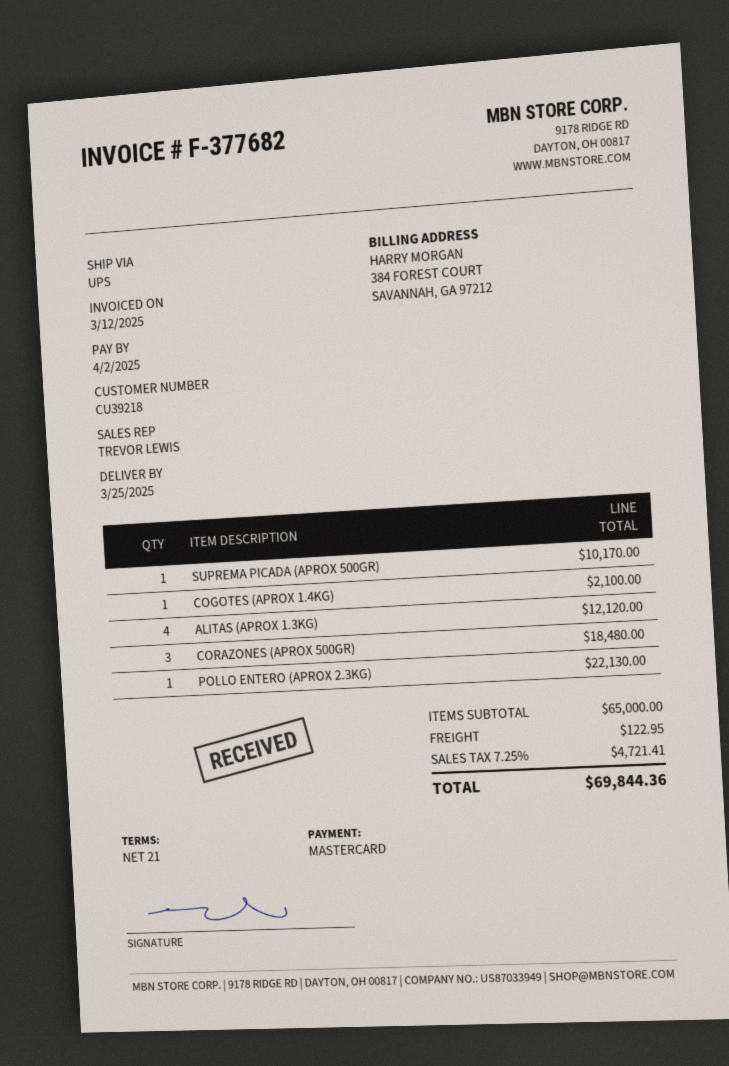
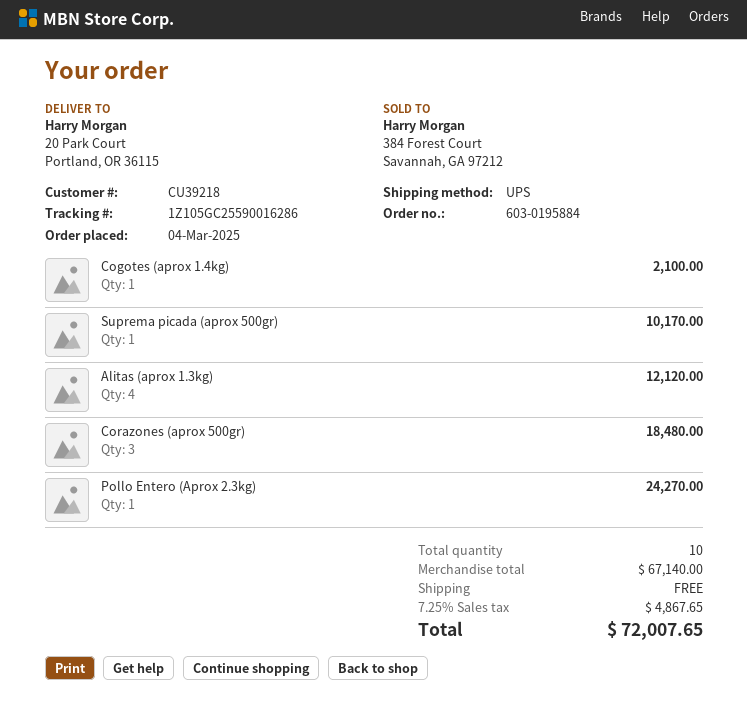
POLLO ENTERO (APROX 2.3KG): 1 for 22130.00 -> 1 for 24270.00
subtotal: 65000.00 -> 67140.00
shipping: 122.95 -> 0.00
tax: 7.25% = 4721.41 -> 7.25% = 4867.65
total: 69844.36 -> 72007.65

